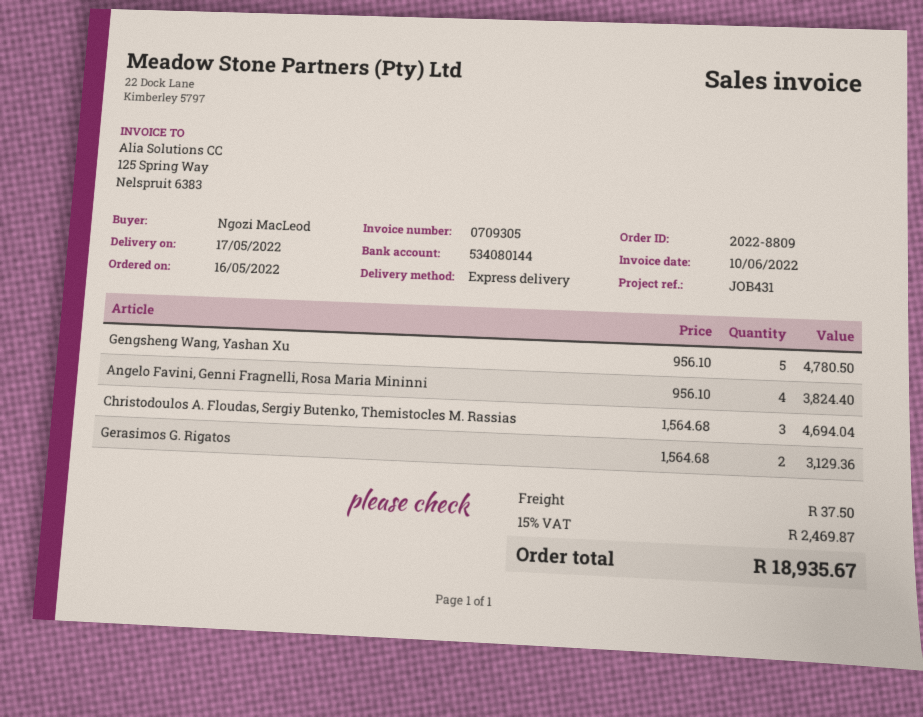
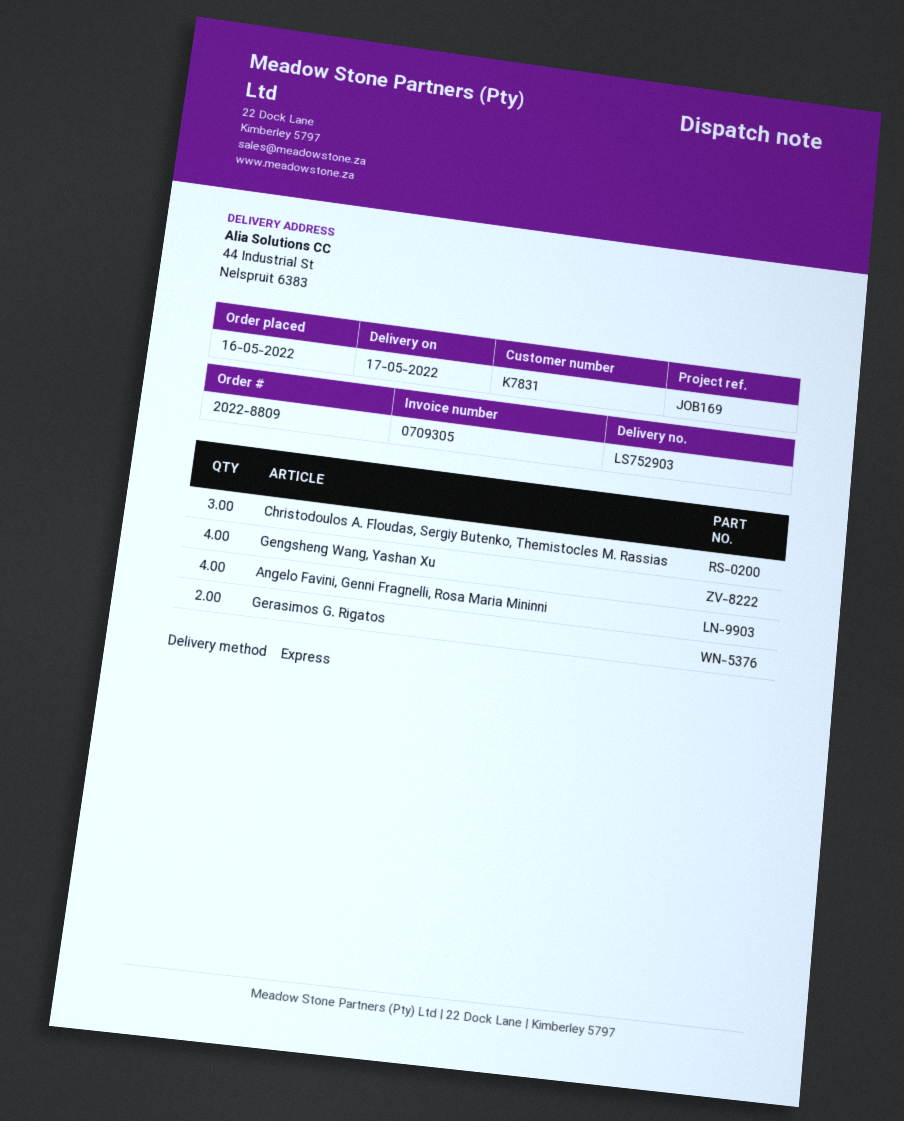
reference: JOB431 -> JOB169
Gengsheng Wang, Yashan Xu: 5 -> 4

